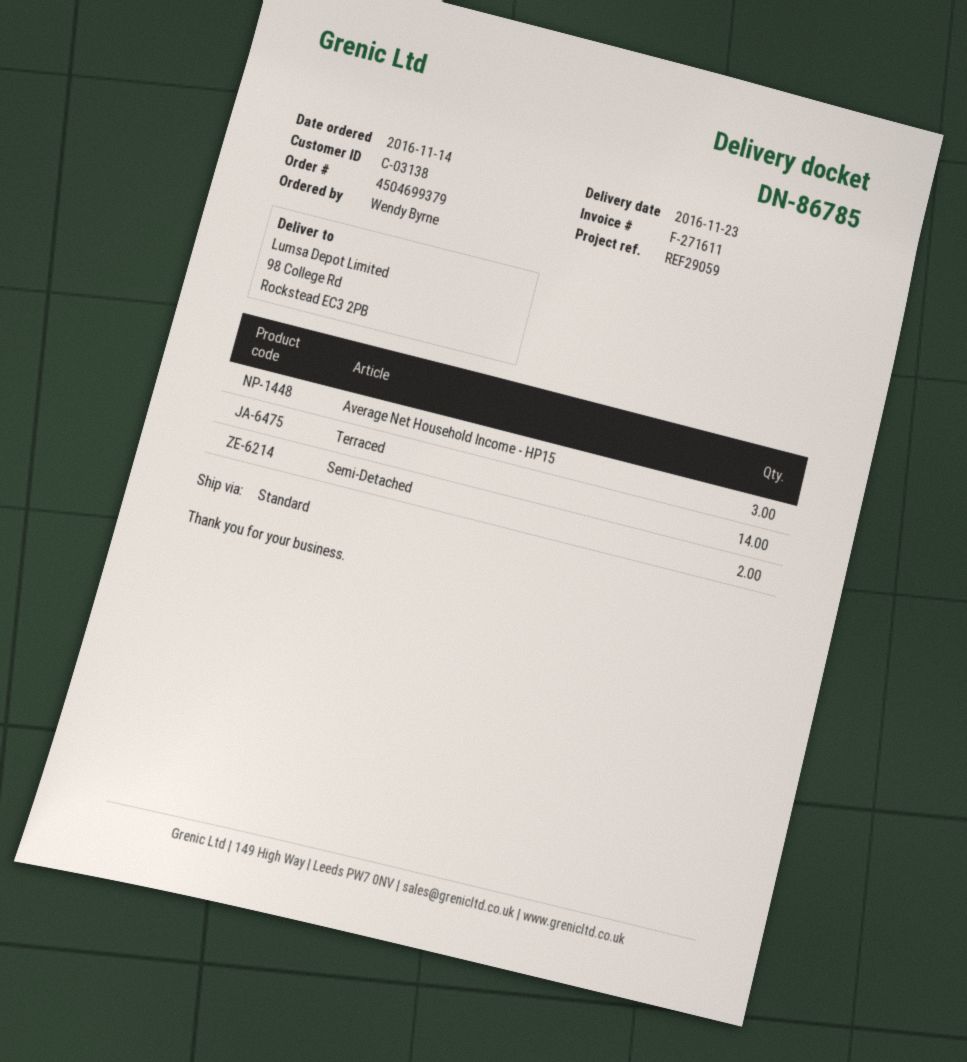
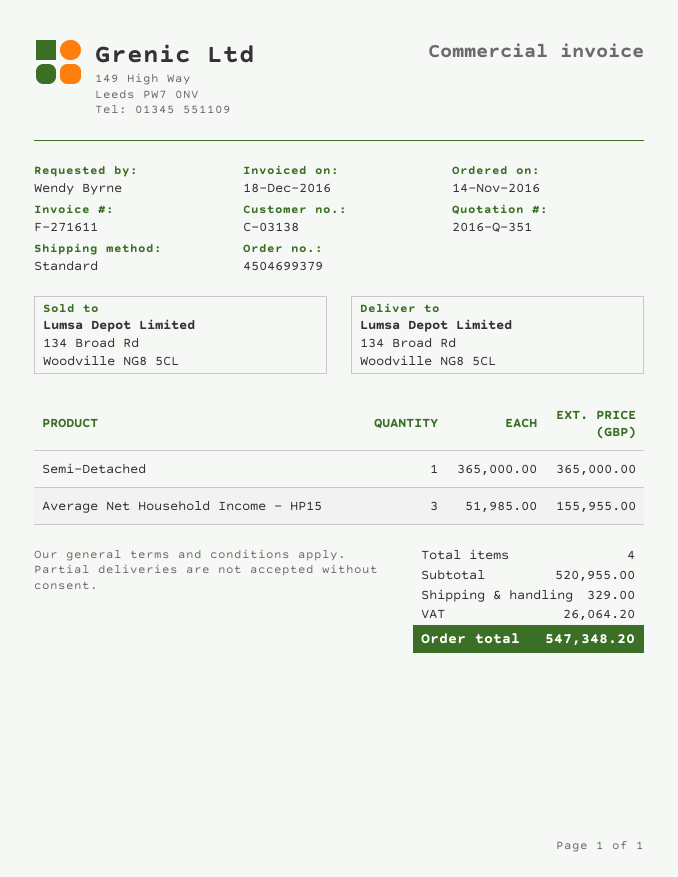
ship to: 98 College Rd, Rockstead EC3 2PB -> 134 Broad Rd, Woodville NG8 5CL
Terraced: 14 -> none
Semi-Detached: 2 -> 1

